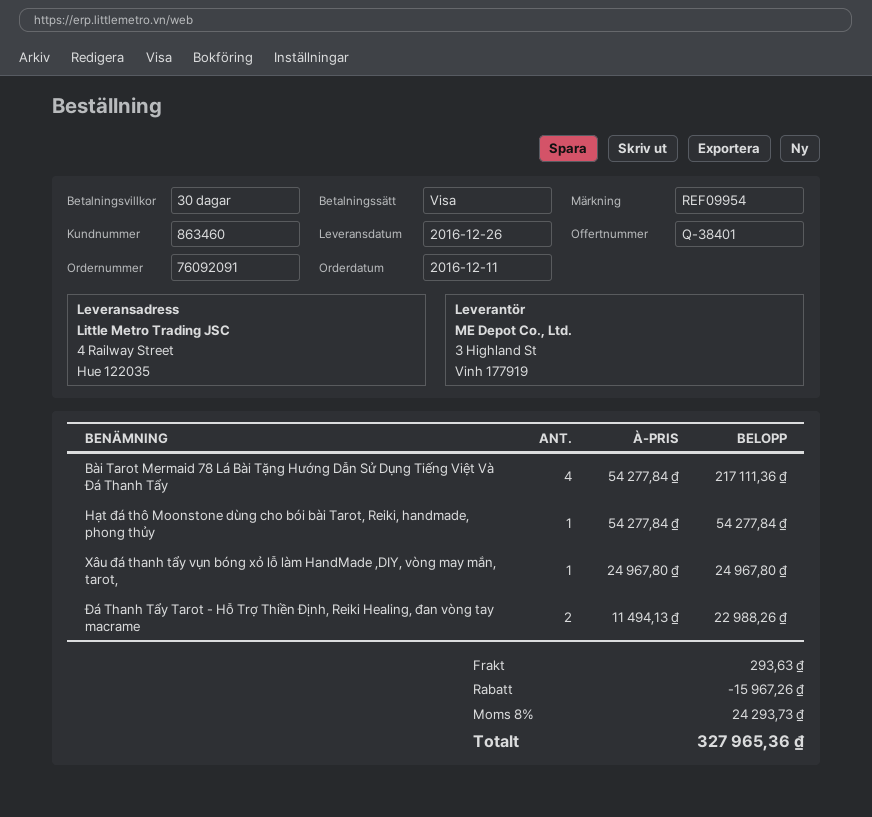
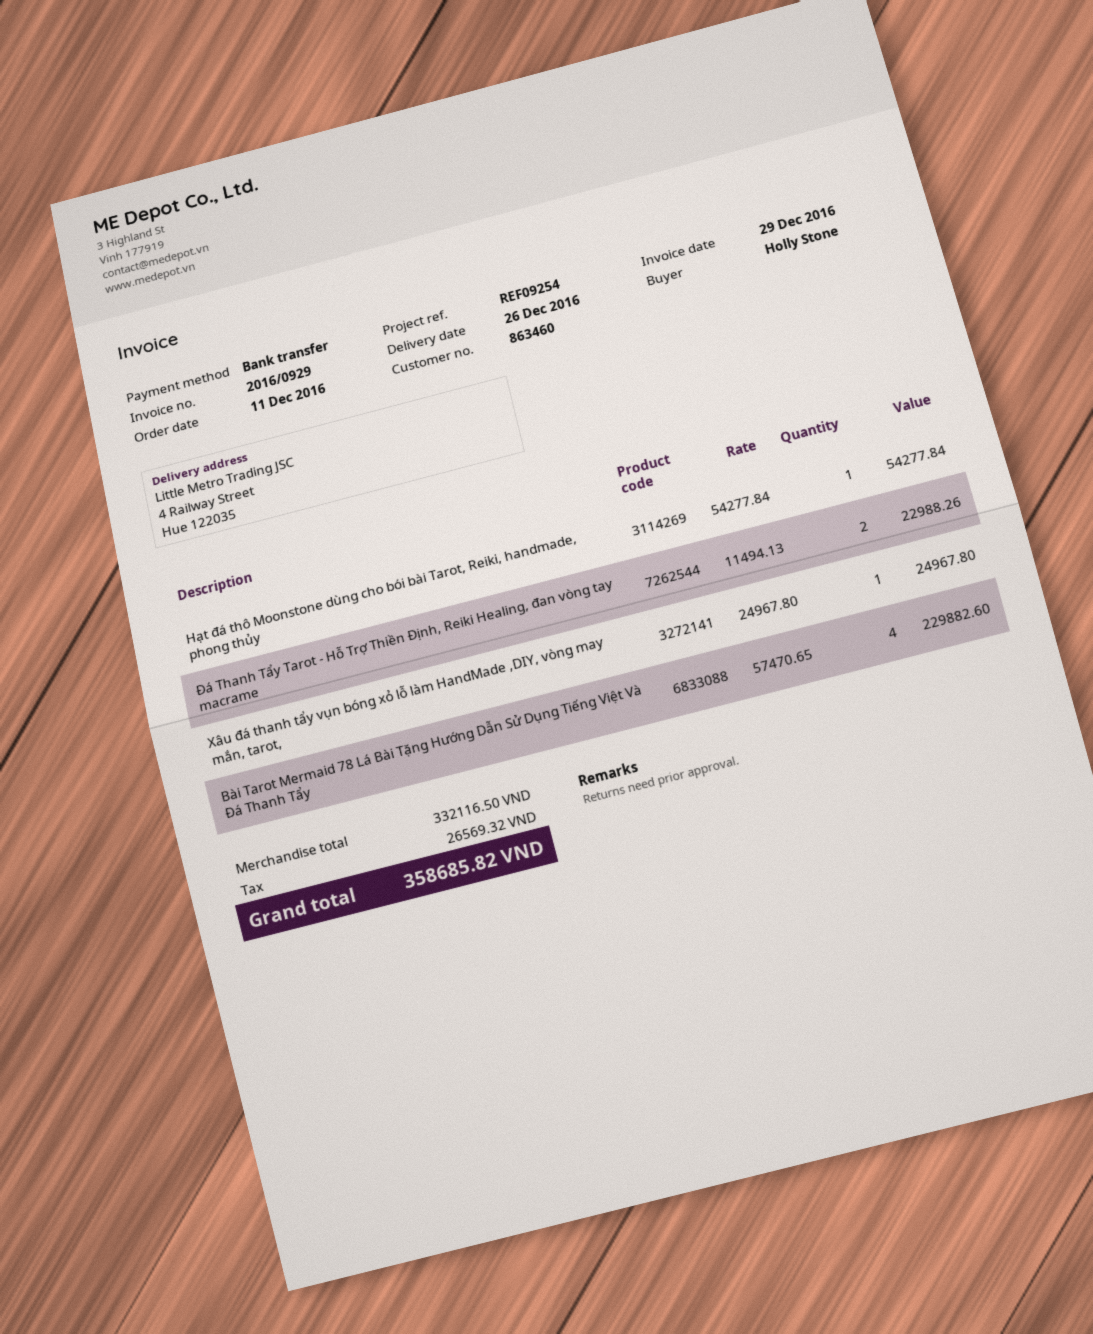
reference: REF09954 -> REF09254
payment method: Visa -> bank transfer
Bài Tarot Mermaid 78 Lá Bài Tặng Hướng Dẫn Sử Dụng Tiếng Việt Và Đá Thanh Tẩy: 4 x 54277.84 = 217111.36 -> 4 x 57470.65 = 229882.60
discount: 15967.26 -> none
shipping: 293.63 -> none
tax: 24293.73 -> 26569.32
total: 327965.36 -> 358685.82

